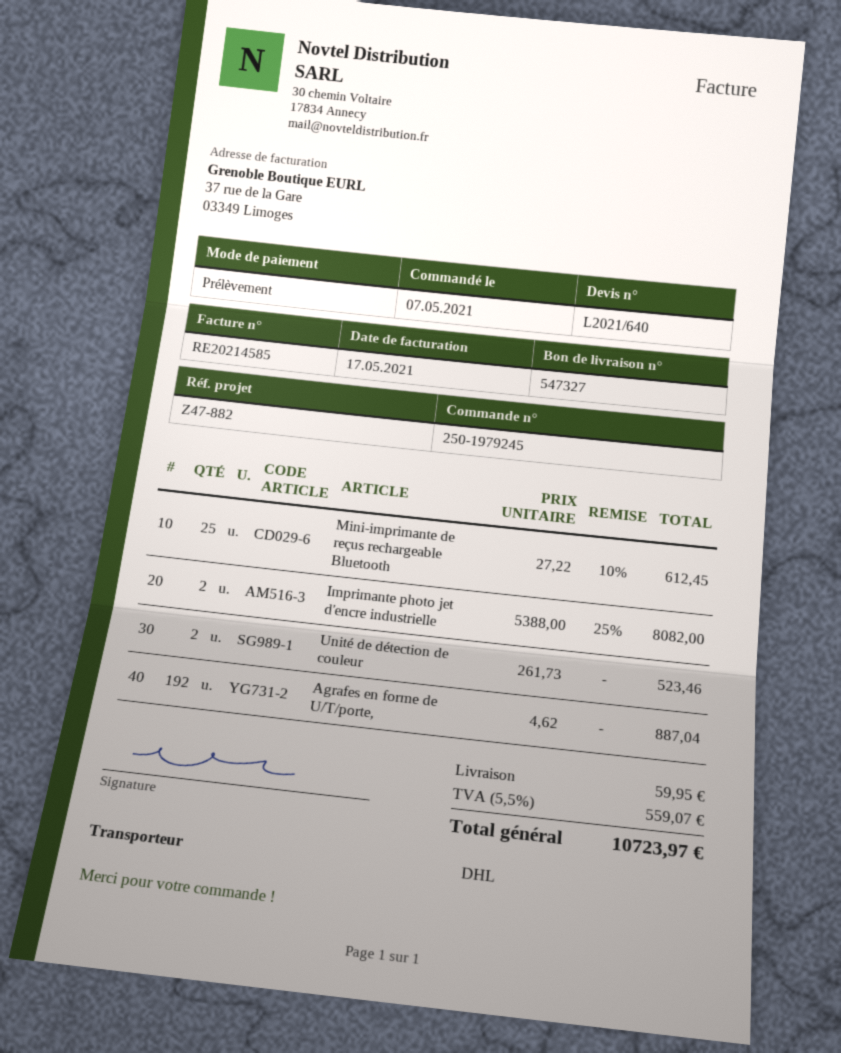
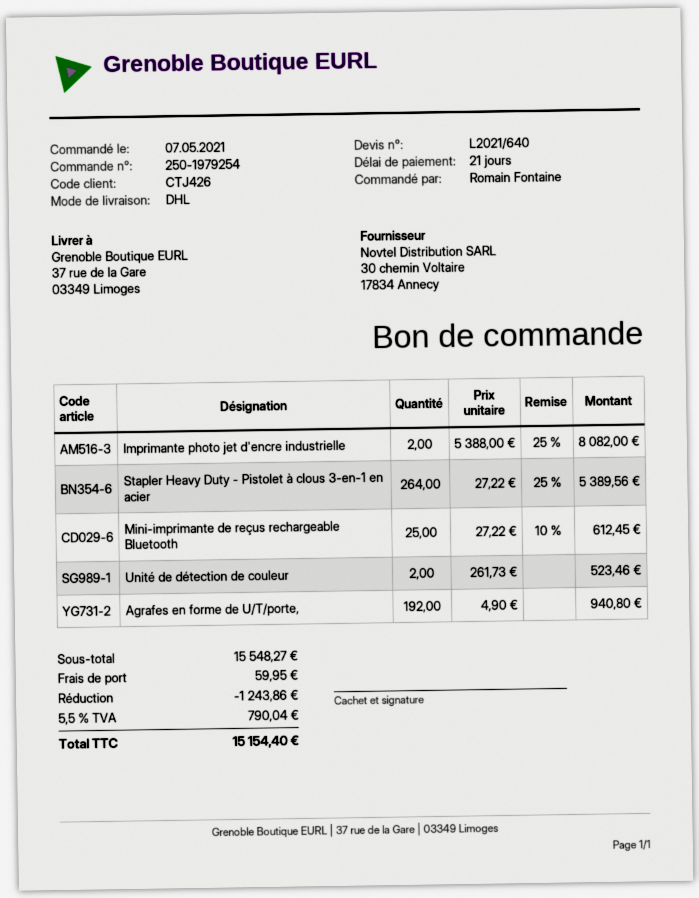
order number: 250-1979245 -> 250-1979254
Agrafes en forme de U/T/porte,: 192 x 4.62 = 887.04 -> 192 x 4.90 = 940.80
Stapler Heavy Duty - Pistolet à clous 3-en-1 en acier: none -> 264 x 27.22 - 25% = 5389.56
discount: none -> 1243.86
tax: 5.5% = 559.07 -> 5.5% = 790.04
total: 10723.97 -> 15154.40

